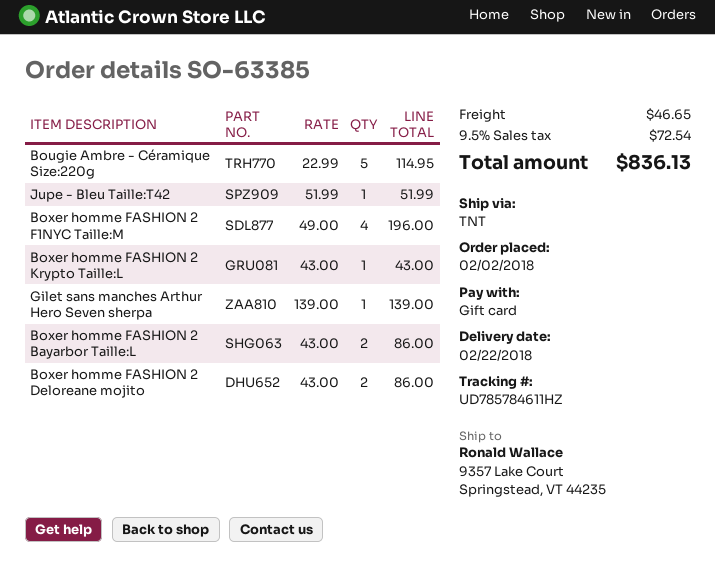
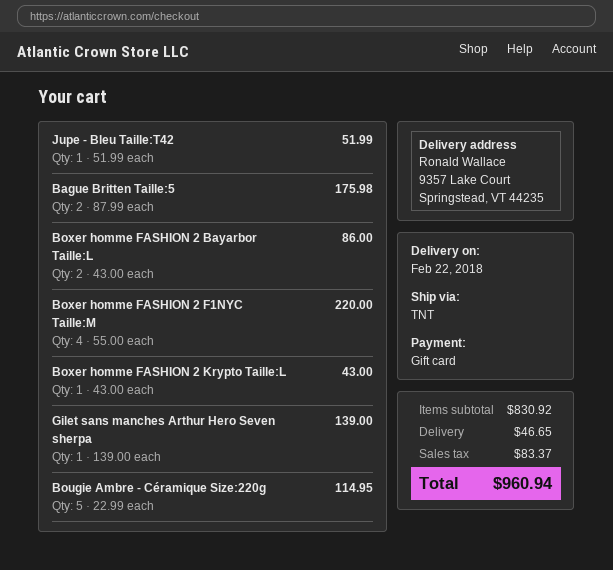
Boxer homme FASHION 2 F1NYC Taille:M: 4 x 49.00 = 196.00 -> 4 x 55.00 = 220.00
Boxer homme FASHION 2 Deloreane mojito: 2 x 43.00 = 86.00 -> none
Bague Britten Taille:5: none -> 2 x 87.99 = 175.98
tax: 72.54 -> 83.37
total: 836.13 -> 960.94

